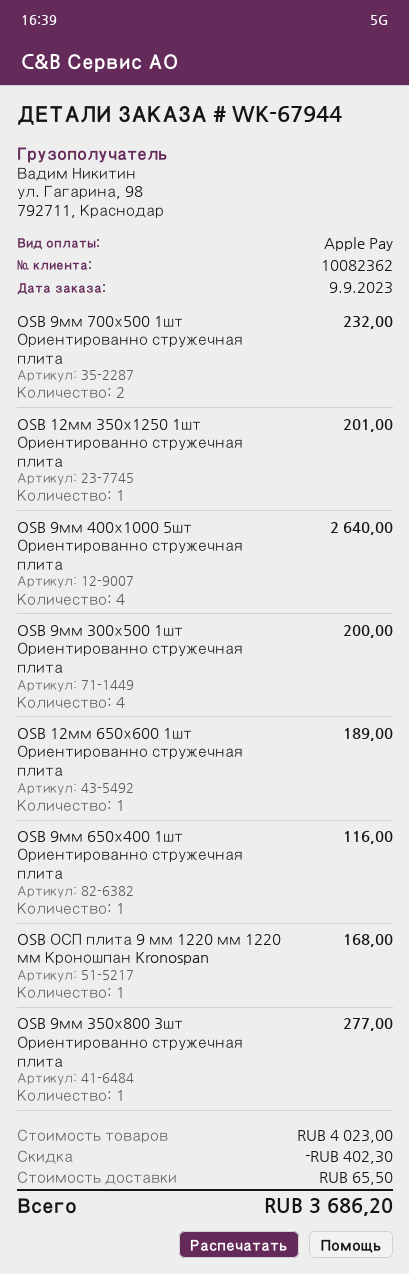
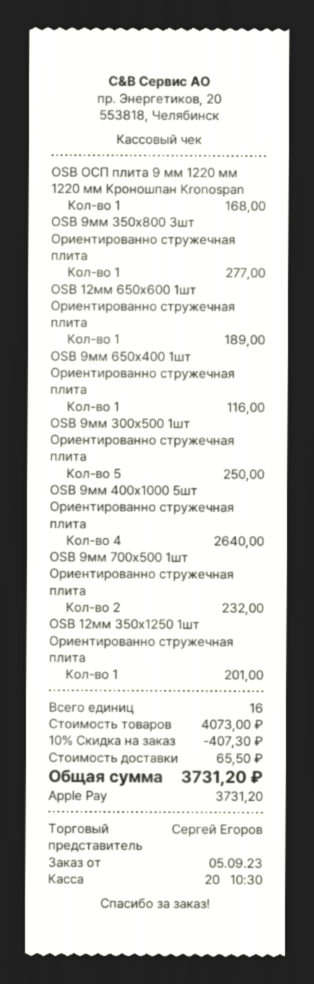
order date: 2023-09-09 -> 2023-09-05
OSB 9мм 300х500 1шт Ориентированно стружечная плита: 4 for 200.00 -> 5 for 250.00
subtotal: 4023.00 -> 4073.00
discount: 402.30 -> 407.30
total: 3686.20 -> 3731.20

